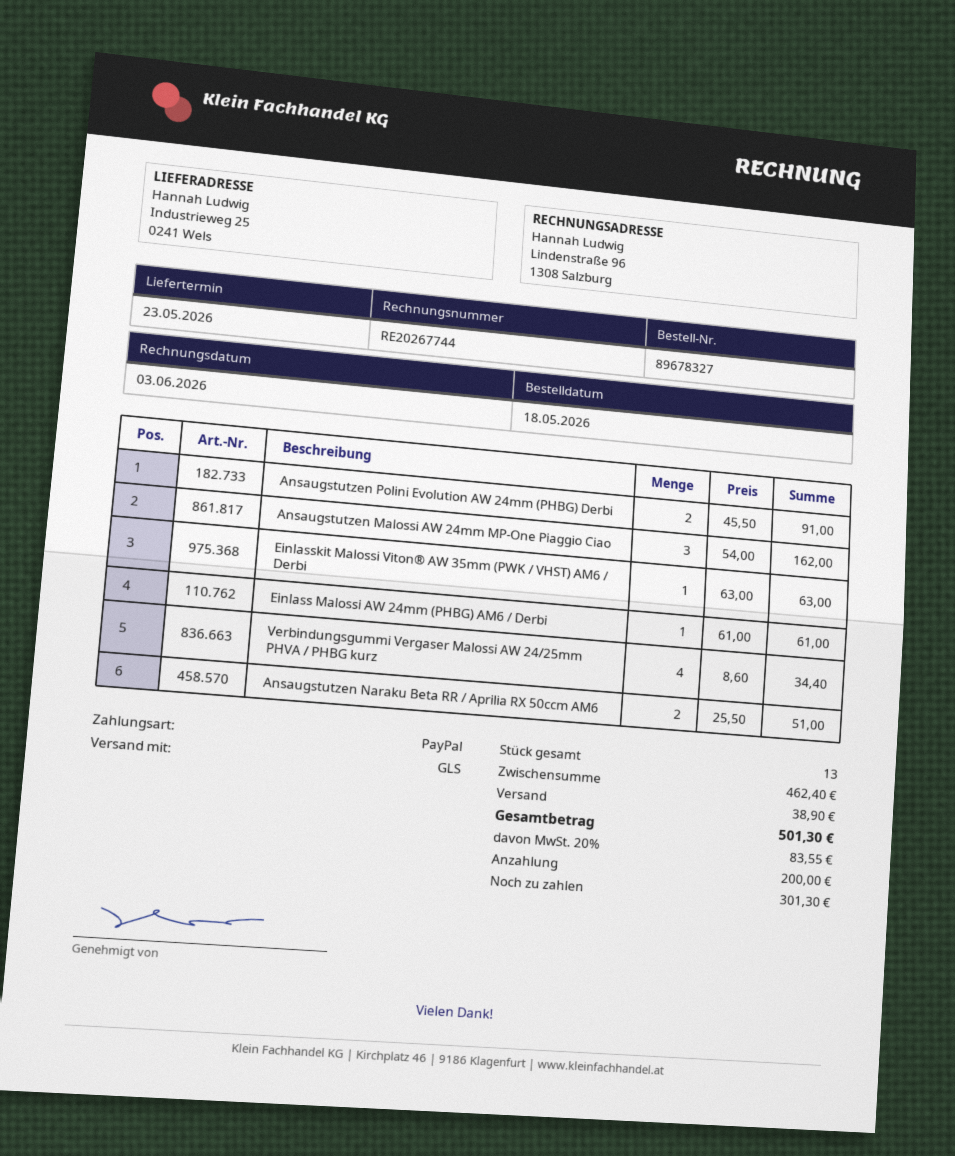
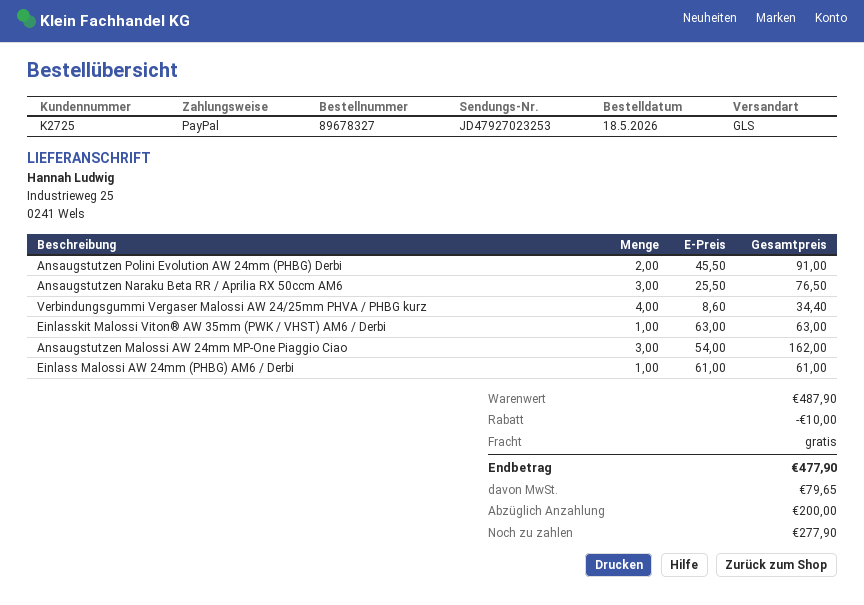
Ansaugstutzen Naraku Beta RR / Aprilia RX 50ccm AM6: 2 x 25.50 = 51.00 -> 3 x 25.50 = 76.50
subtotal: 462.40 -> 487.90
discount: none -> 10.00
shipping: 38.90 -> 0.00
tax: 83.55 -> 79.65
total: 501.30 -> 477.90
balance: 301.30 -> 277.90

